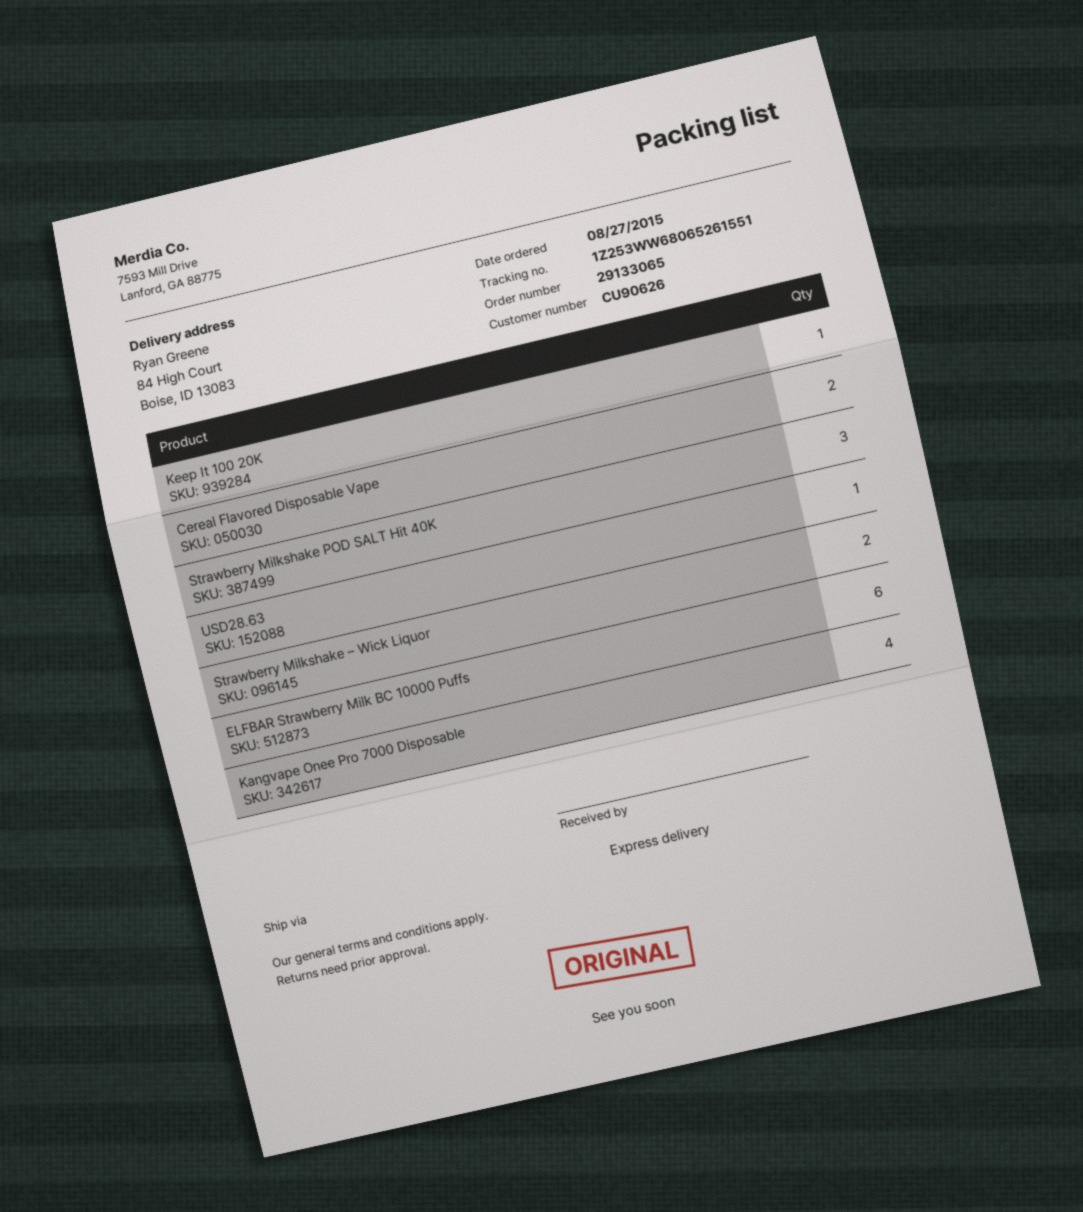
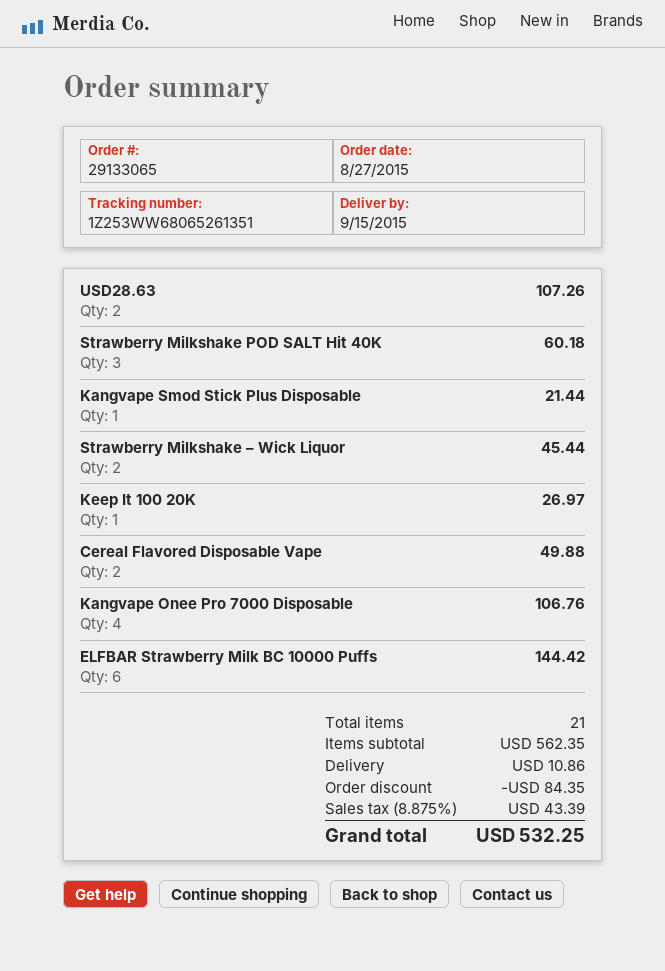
tracking number: 1Z253WW68065261551 -> 1Z253WW68065261351
USD28.63: 1 -> 2
Kangvape Smod Stick Plus Disposable: none -> 1

